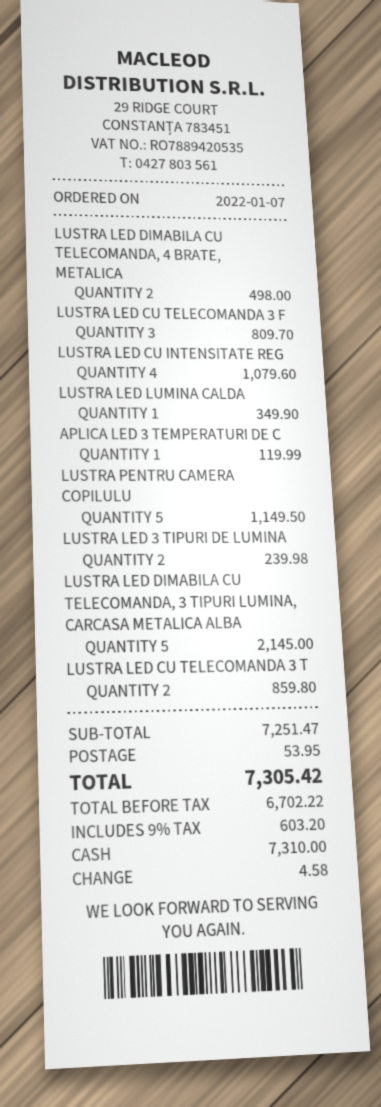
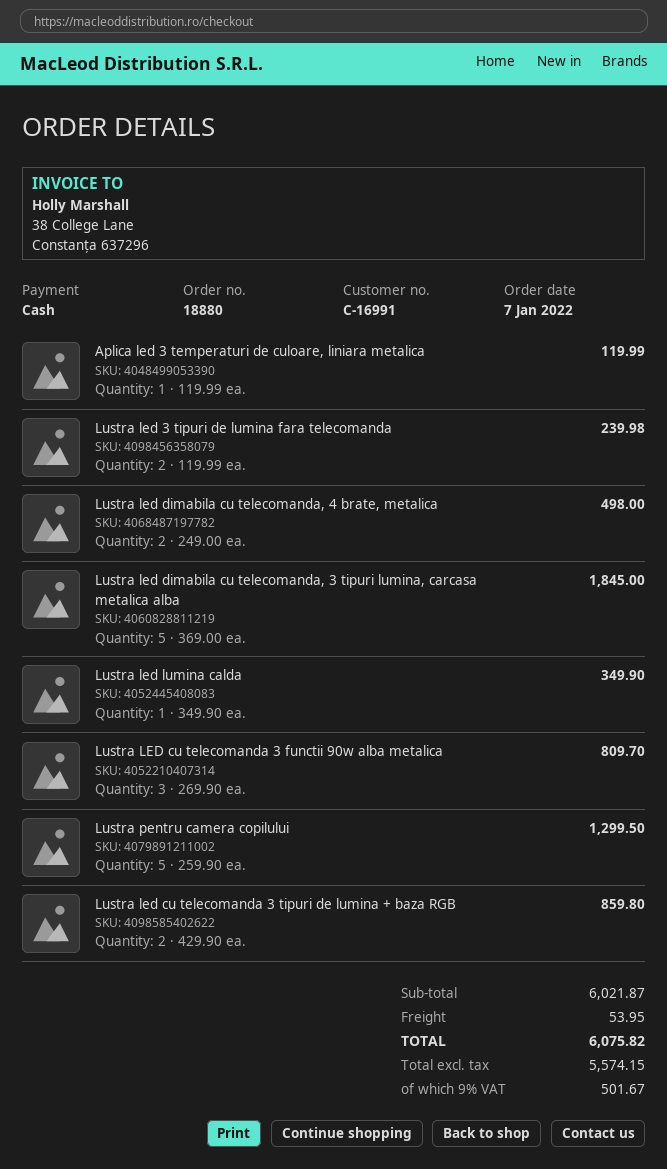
LUSTRA LED CU INTENSITATE REG: 4 for 1079.60 -> none
LUSTRA PENTRU CAMERA COPILULU: 5 for 1149.50 -> 5 for 1299.50
LUSTRA LED DIMABILA CU TELECOMANDA, 3 TIPURI LUMINA, CARCASA METALICA ALBA: 5 for 2145.00 -> 5 for 1845.00
subtotal: 7251.47 -> 6021.87
net: 6702.22 -> 5574.15
tax: 9% = 603.20 -> 9% = 501.67
total: 7305.42 -> 6075.82

